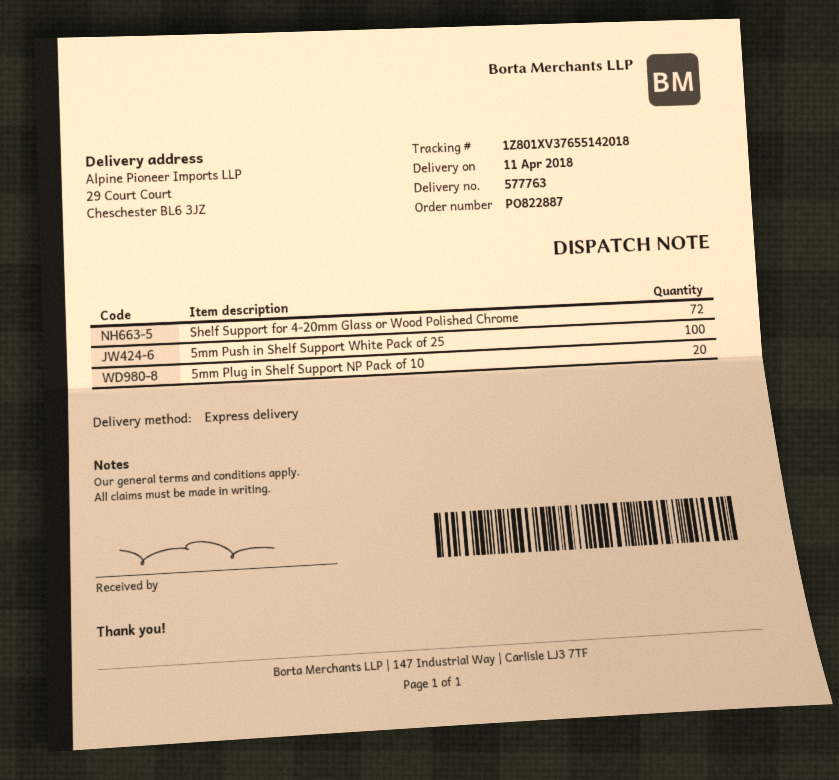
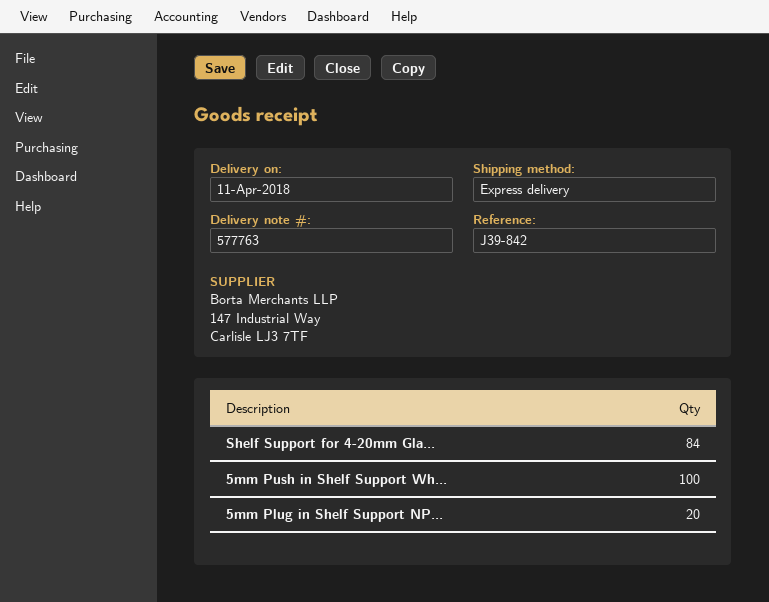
Shelf Support for 4-20mm Glass or Wood Polished Chrome: 72 -> 84

